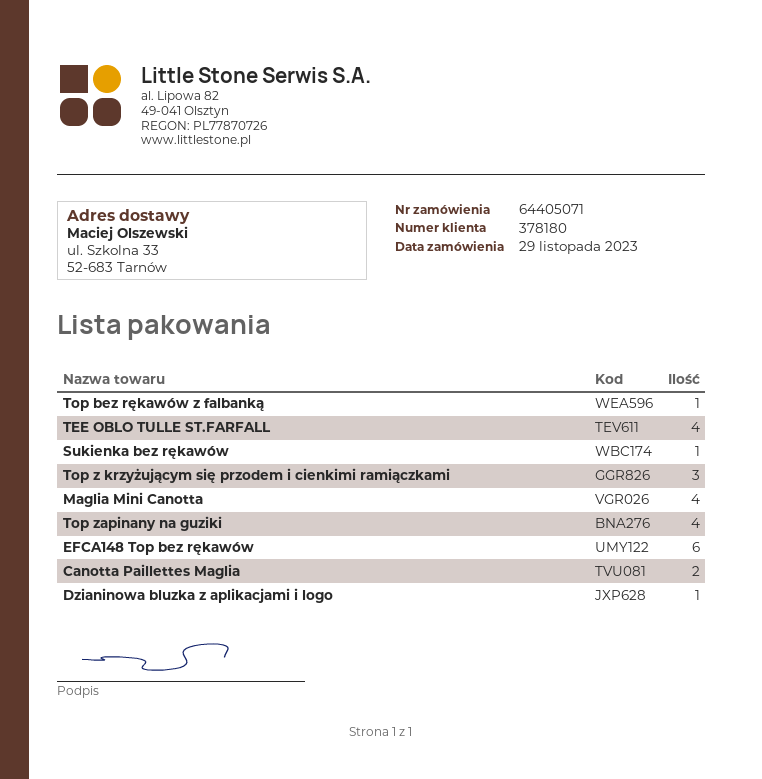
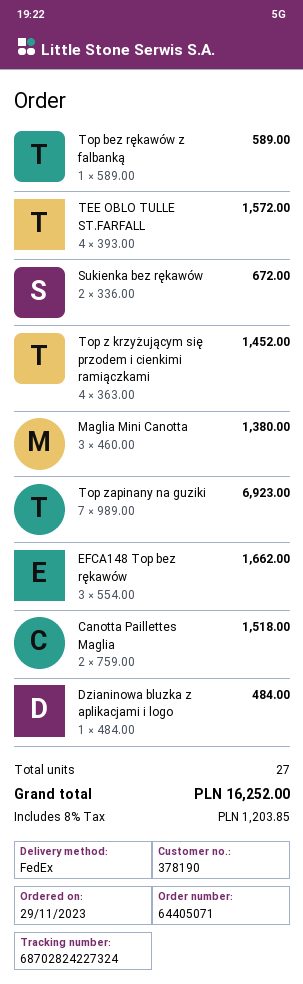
customer number: 378180 -> 378190
Sukienka bez rękawów: 1 -> 2
Top z krzyżującym się przodem i cienkimi ramiączkami: 3 -> 4
Maglia Mini Canotta: 4 -> 3
Top zapinany na guziki: 4 -> 7
EFCA148 Top bez rękawów: 6 -> 3

